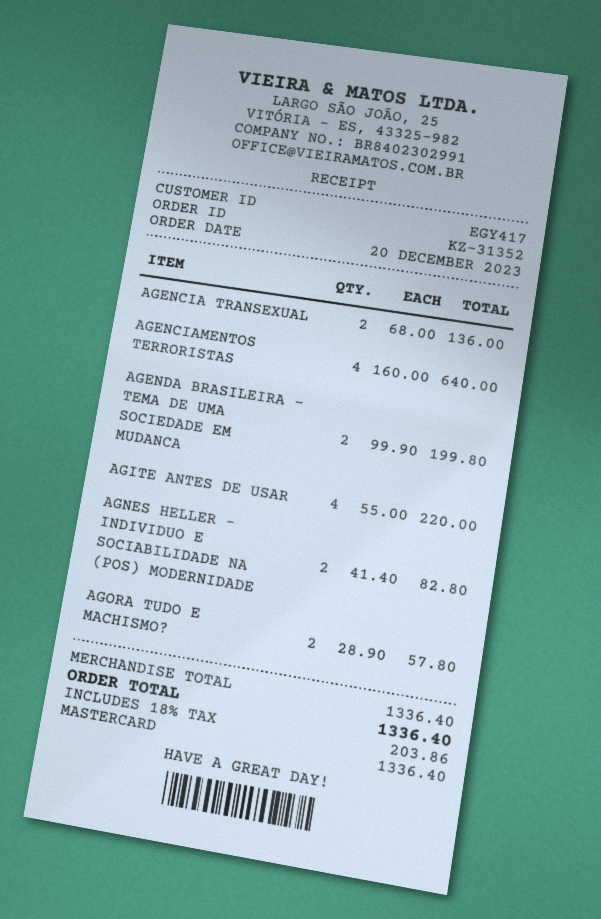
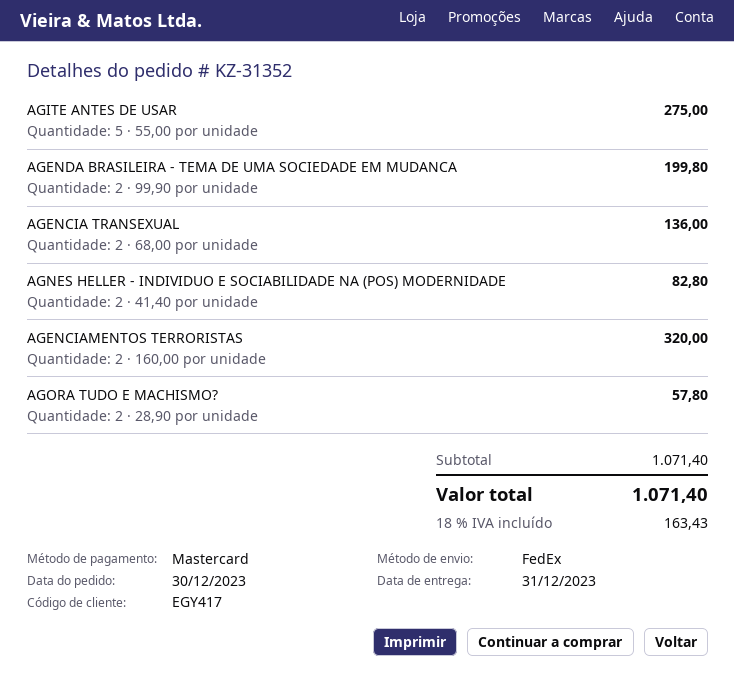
order date: 2023-12-20 -> 2023-12-30
AGENCIAMENTOS TERRORISTAS: 4 x 160.00 = 640.00 -> 2 x 160.00 = 320.00
AGITE ANTES DE USAR: 4 x 55.00 = 220.00 -> 5 x 55.00 = 275.00
subtotal: 1336.40 -> 1071.40
tax: 18% = 203.86 -> 18% = 163.43
total: 1336.40 -> 1071.40

